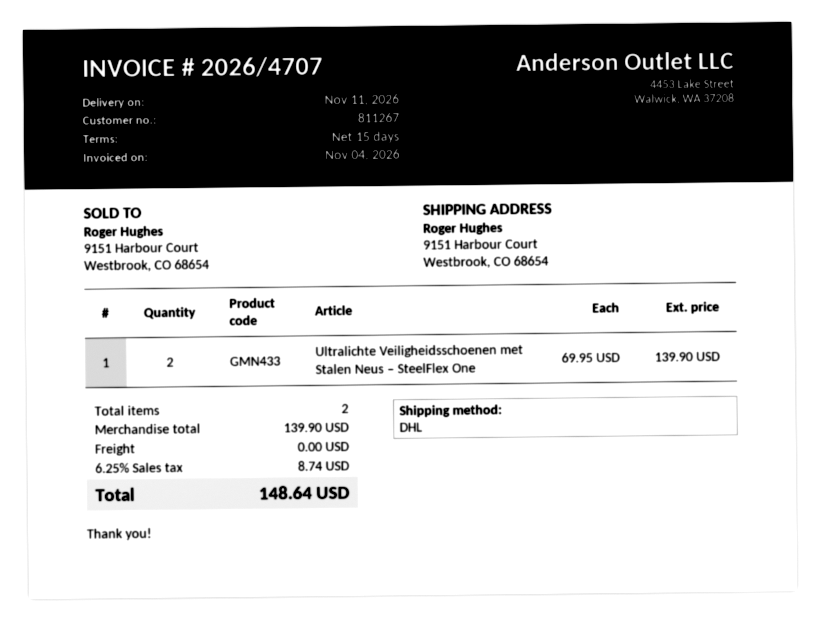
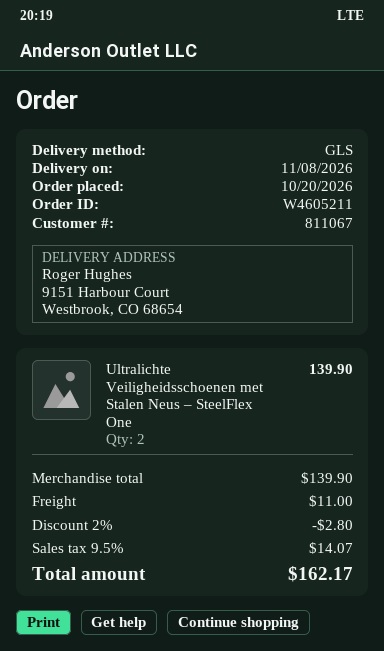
delivery date: 2026-11-11 -> 2026-11-08
customer number: 811267 -> 811067
shipping method: DHL -> GLS
discount: none -> 2% = 2.80
shipping: 0.00 -> 11.00
tax: 6.25% = 8.74 -> 9.5% = 14.07
total: 148.64 -> 162.17

